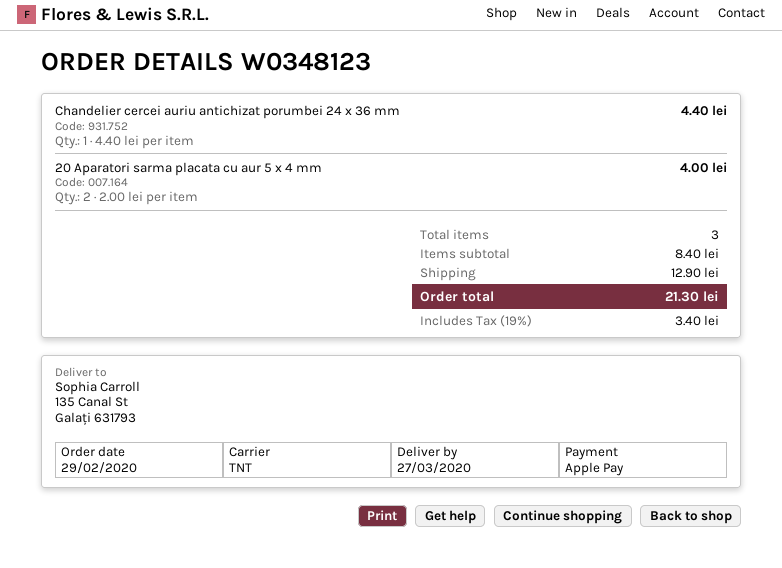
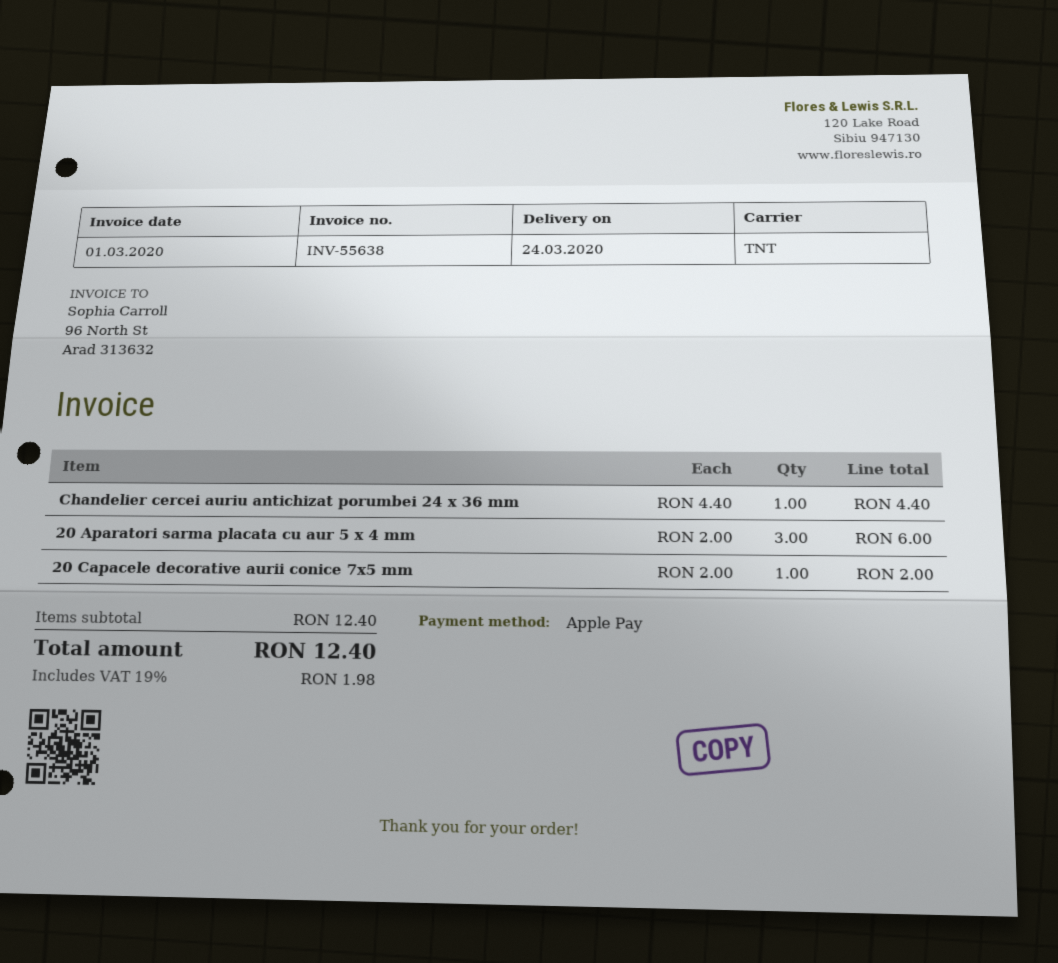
delivery date: 2020-03-27 -> 2020-03-24
20 Aparatori sarma placata cu aur 5 x 4 mm: 2 x 2.00 = 4.00 -> 3 x 2.00 = 6.00
20 Capacele decorative aurii conice 7x5 mm: none -> 1 x 2.00 = 2.00
subtotal: 8.40 -> 12.40
shipping: 12.90 -> none
tax: 19% = 3.40 -> 19% = 1.98
total: 21.30 -> 12.40

